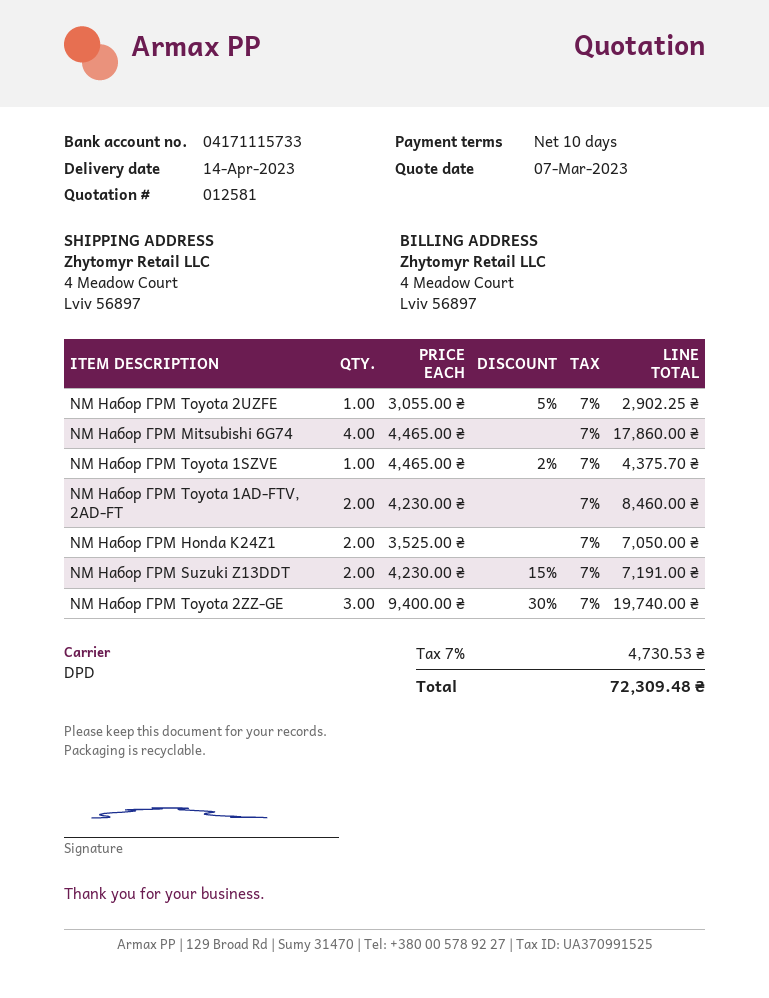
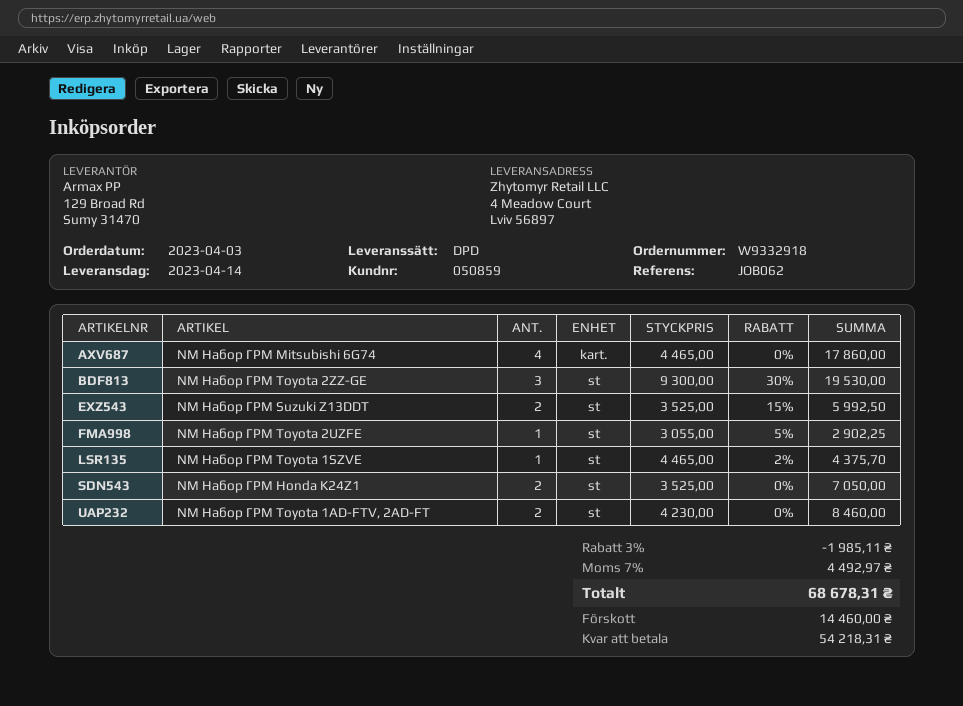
NM Набор ГРМ Suzuki Z13DDT: 2 x 4230.00 - 15% = 7191.00 -> 2 x 3525.00 - 15% = 5992.50
NM Набор ГРМ Toyota 2ZZ-GE: 3 x 9400.00 - 30% = 19740.00 -> 3 x 9300.00 - 30% = 19530.00
discount: none -> 3% = 1985.11
tax: 7% = 4730.53 -> 7% = 4492.97
total: 72309.48 -> 68678.31

